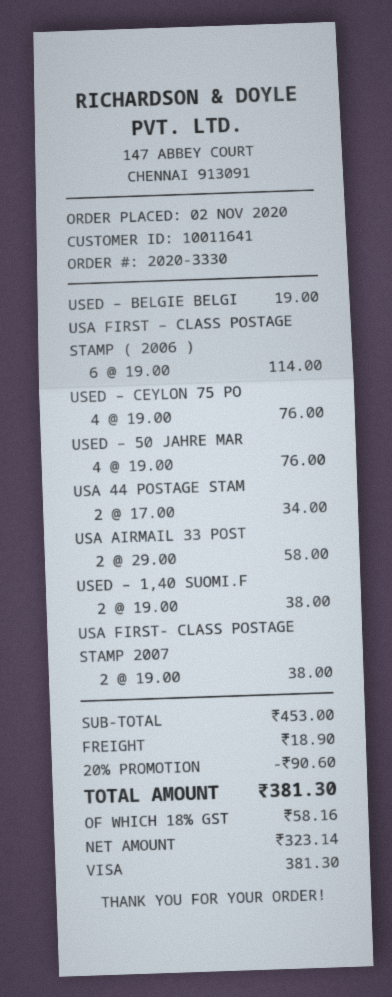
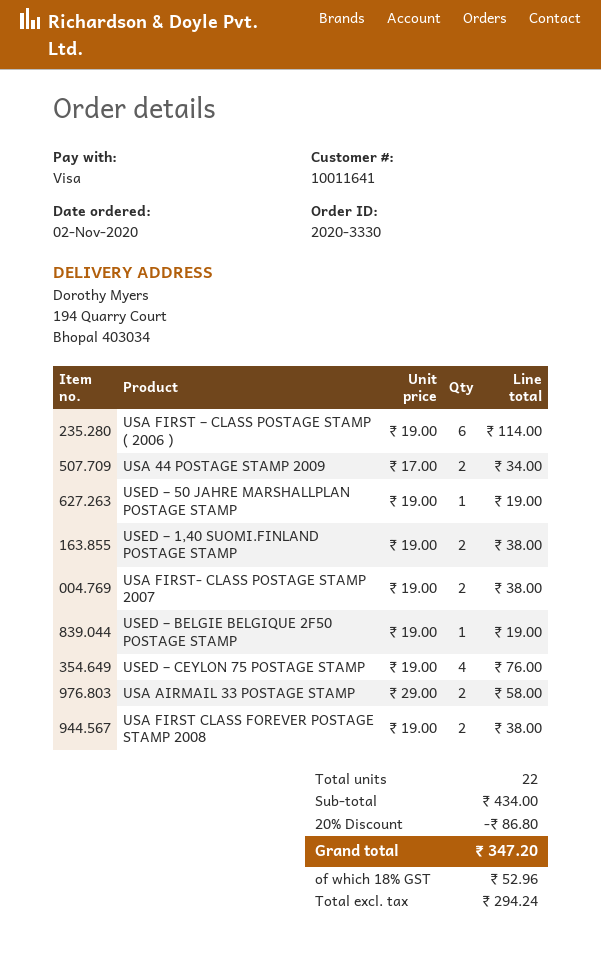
USED – 50 JAHRE MAR: 4 x 19.00 = 76.00 -> 1 x 19.00 = 19.00
USA FIRST CLASS FOREVER POSTAGE STAMP 2008: none -> 2 x 19.00 = 38.00
subtotal: 453.00 -> 434.00
discount: 20% = 90.60 -> 20% = 86.80
shipping: 18.90 -> none
net: 323.14 -> 294.24
tax: 18% = 58.16 -> 18% = 52.96
total: 381.30 -> 347.20

